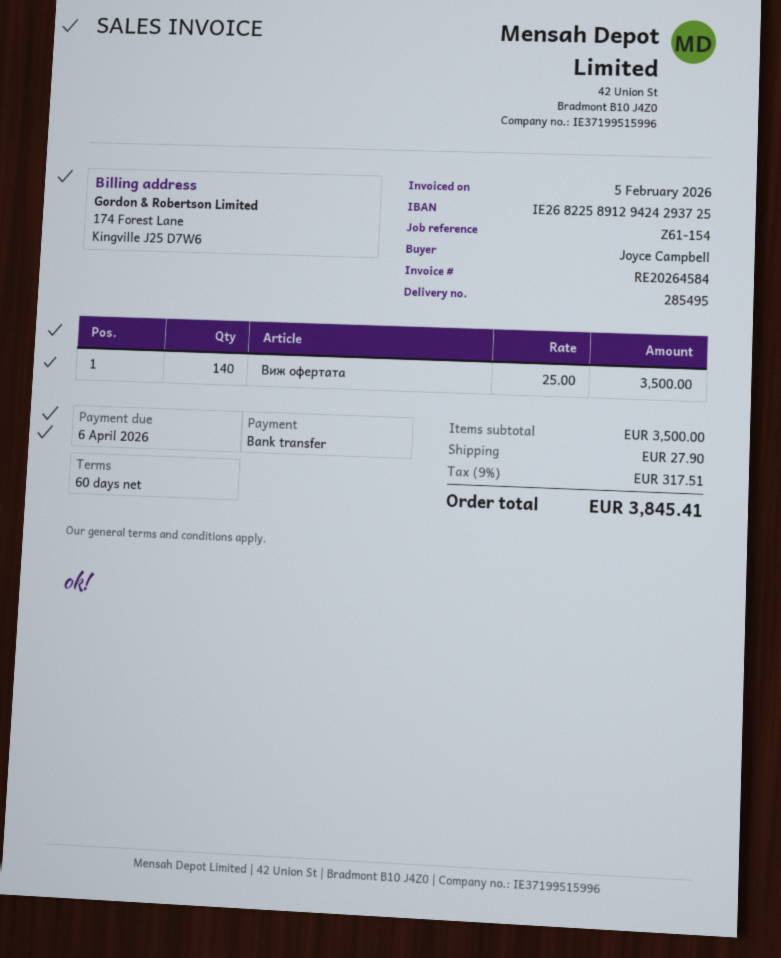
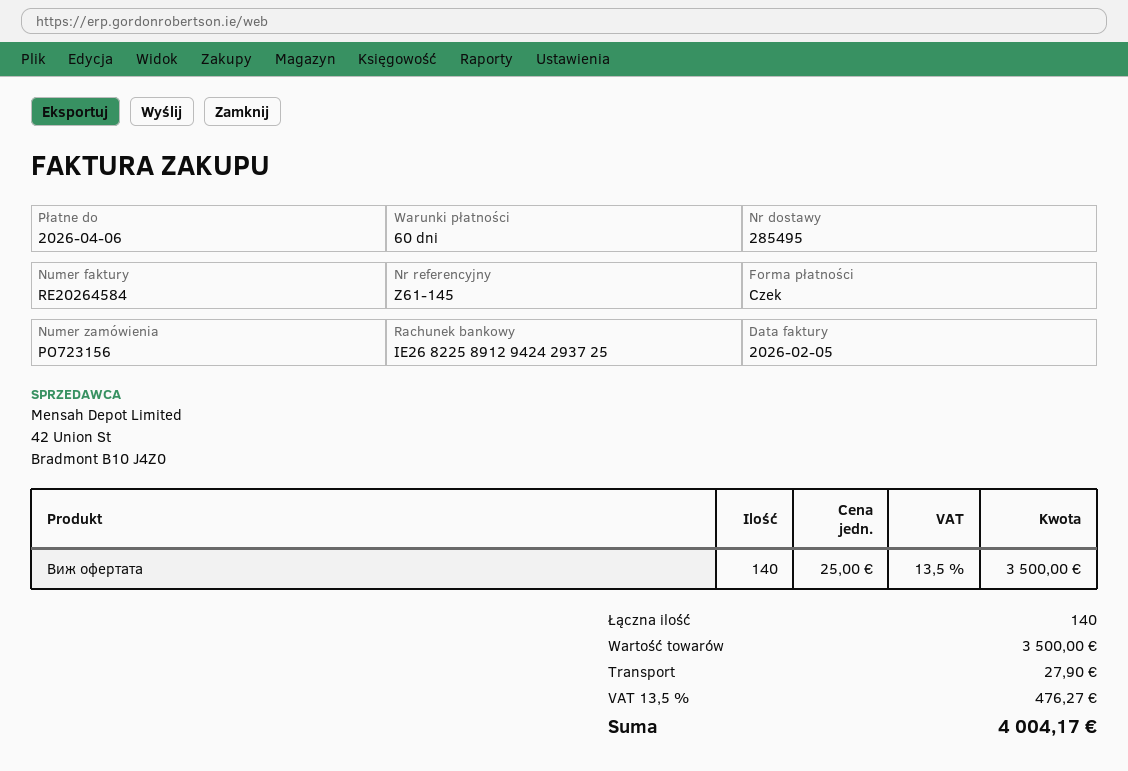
reference: Z61-154 -> Z61-145
payment method: bank transfer -> cheque
tax: 9% = 317.51 -> 13.5% = 476.27
total: 3845.41 -> 4004.17

